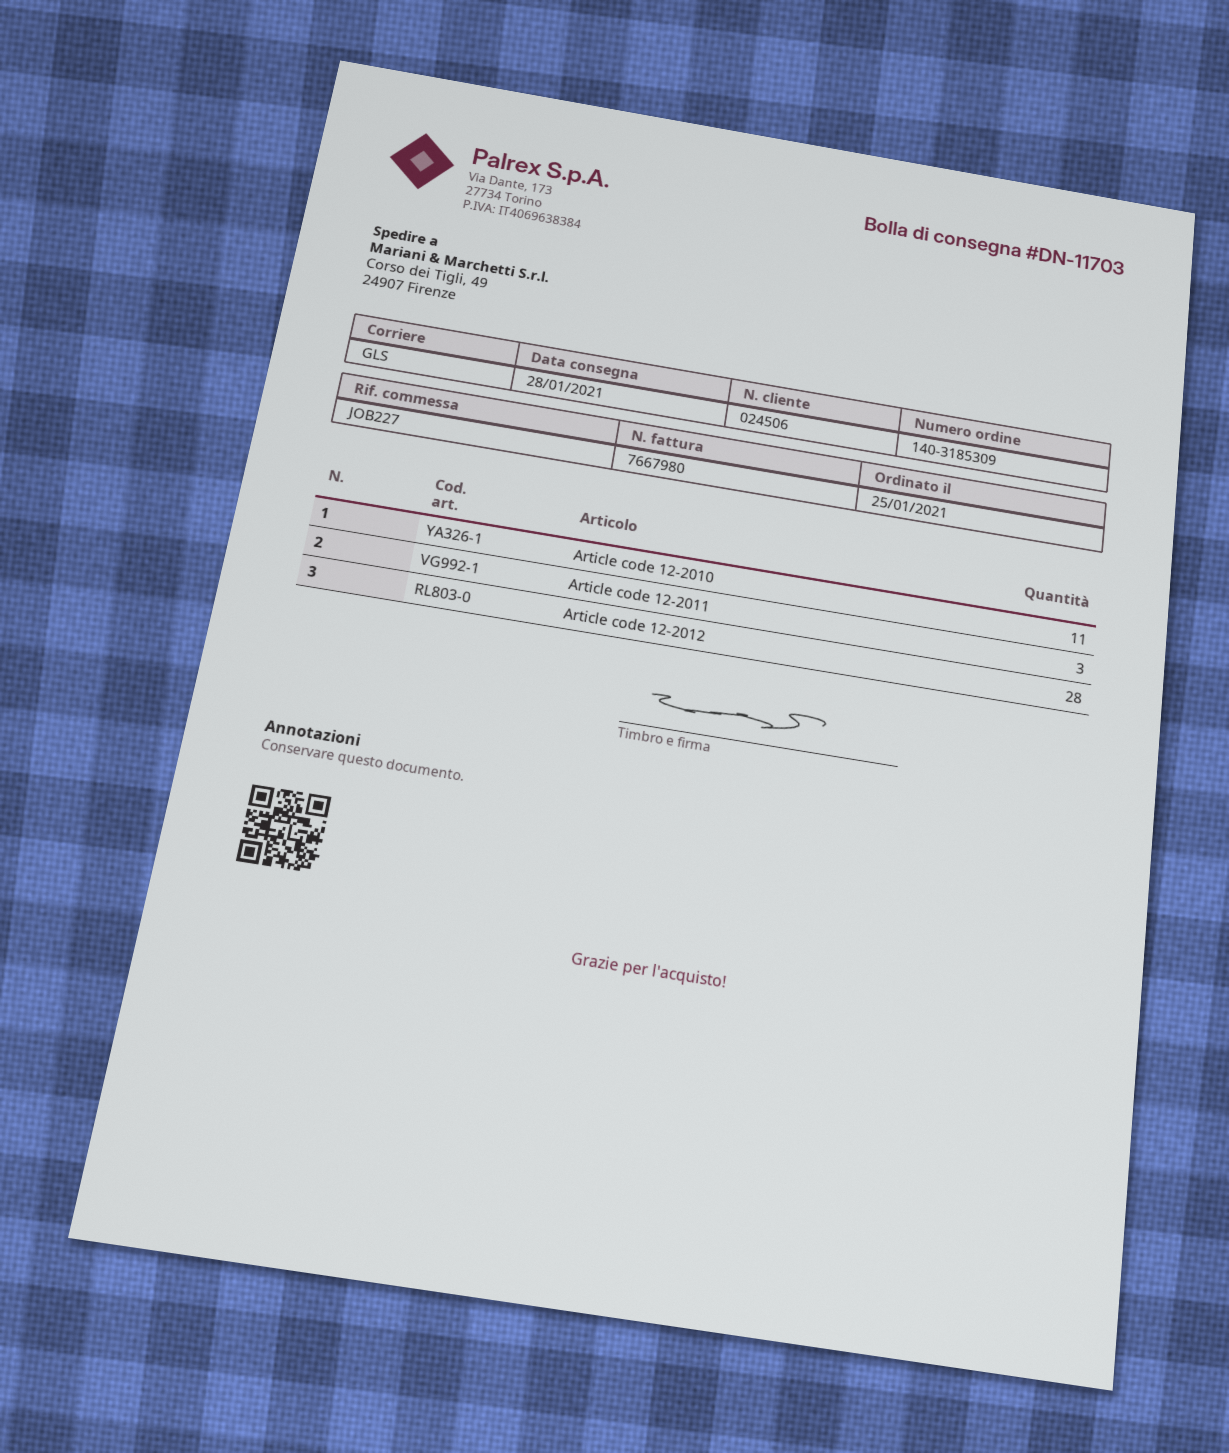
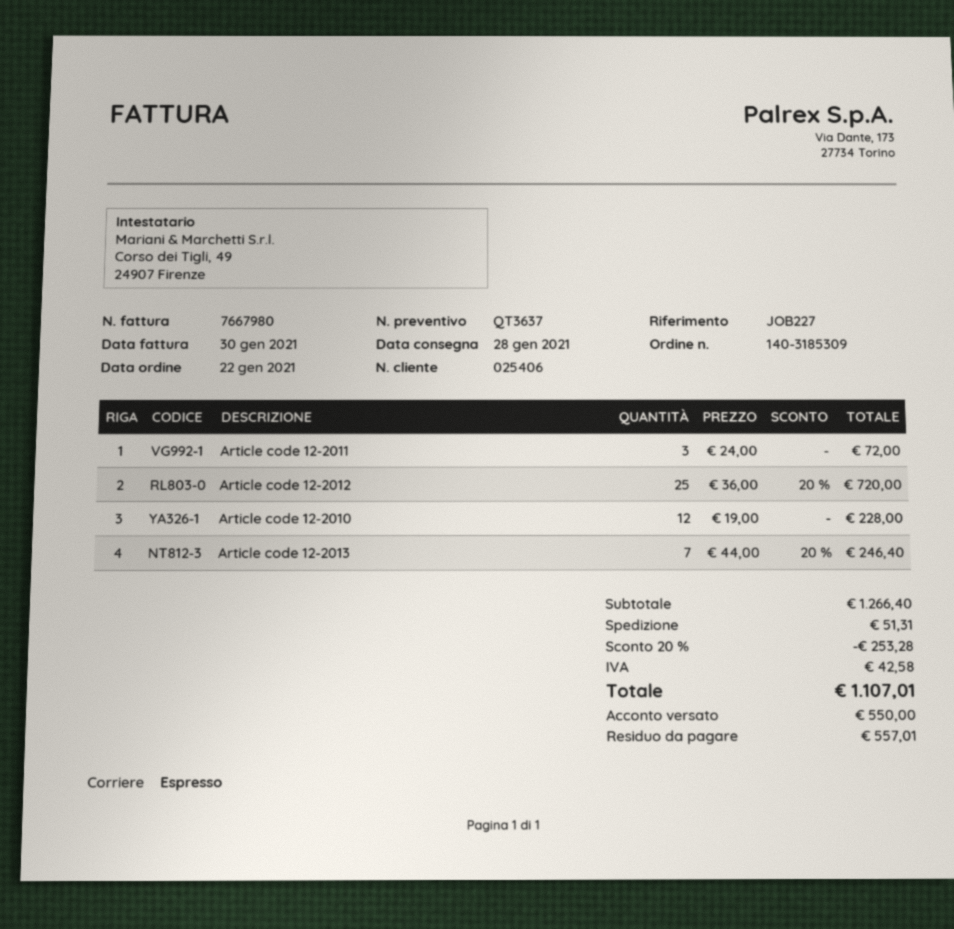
order date: 2021-01-25 -> 2021-01-22
customer number: 024506 -> 025406
shipping method: GLS -> express
Article code 12-2010: 11 -> 12
Article code 12-2012: 28 -> 25
Article code 12-2013: none -> 7

